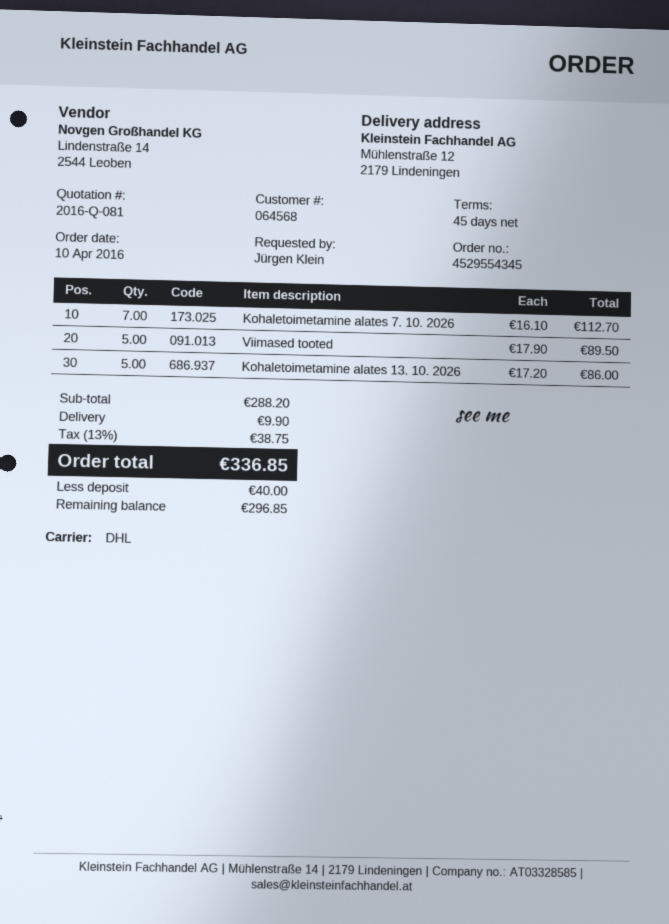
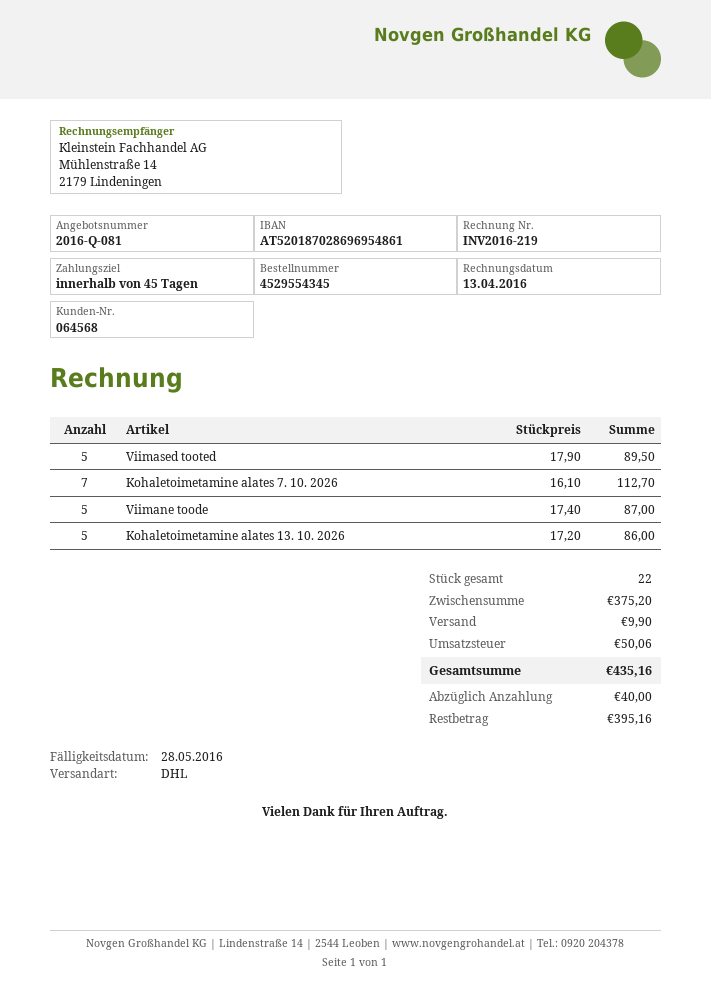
Viimane toode: none -> 5 x 17.40 = 87.00
subtotal: 288.20 -> 375.20
tax: 38.75 -> 50.06
total: 336.85 -> 435.16
balance: 296.85 -> 395.16

